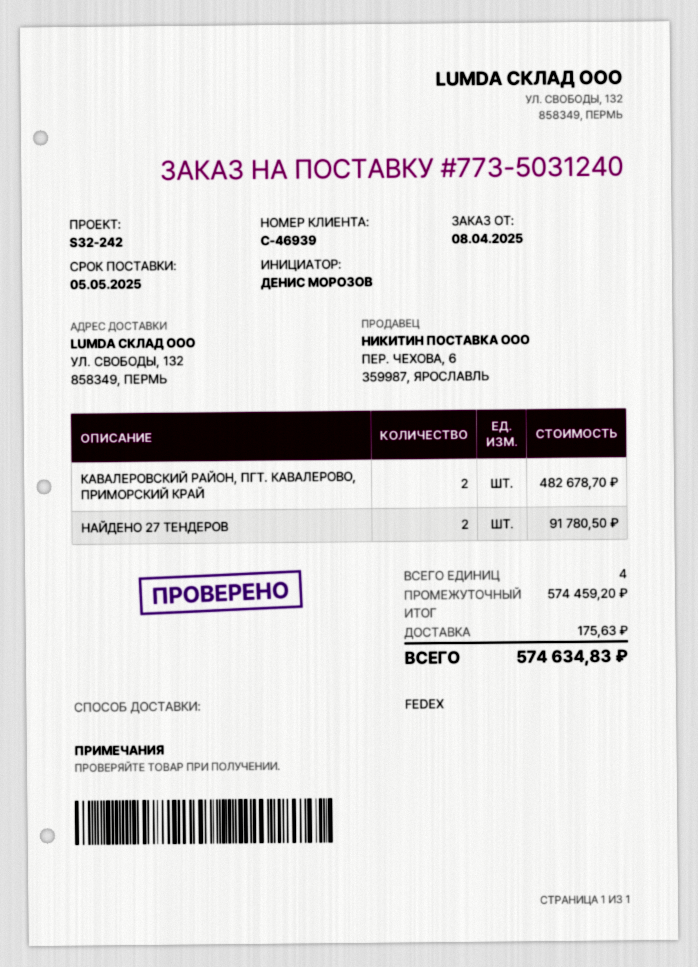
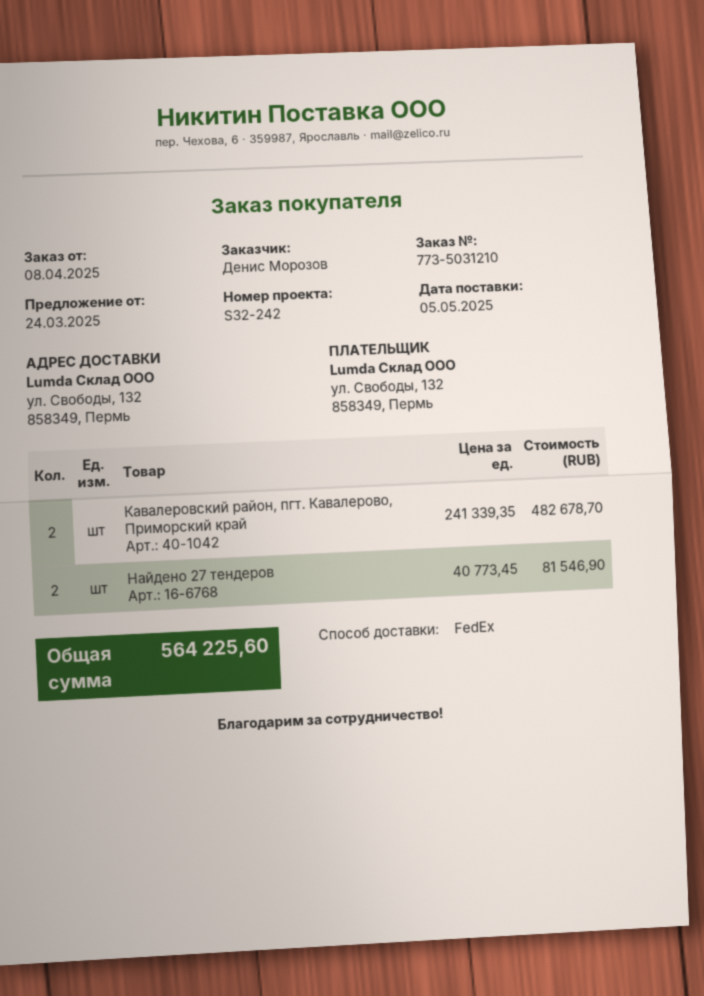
order number: 773-5031240 -> 773-5031210
НАЙДЕНО 27 ТЕНДЕРОВ: 2 for 91780.50 -> 2 for 81546.90
shipping: 175.63 -> none
total: 574634.83 -> 564225.60

